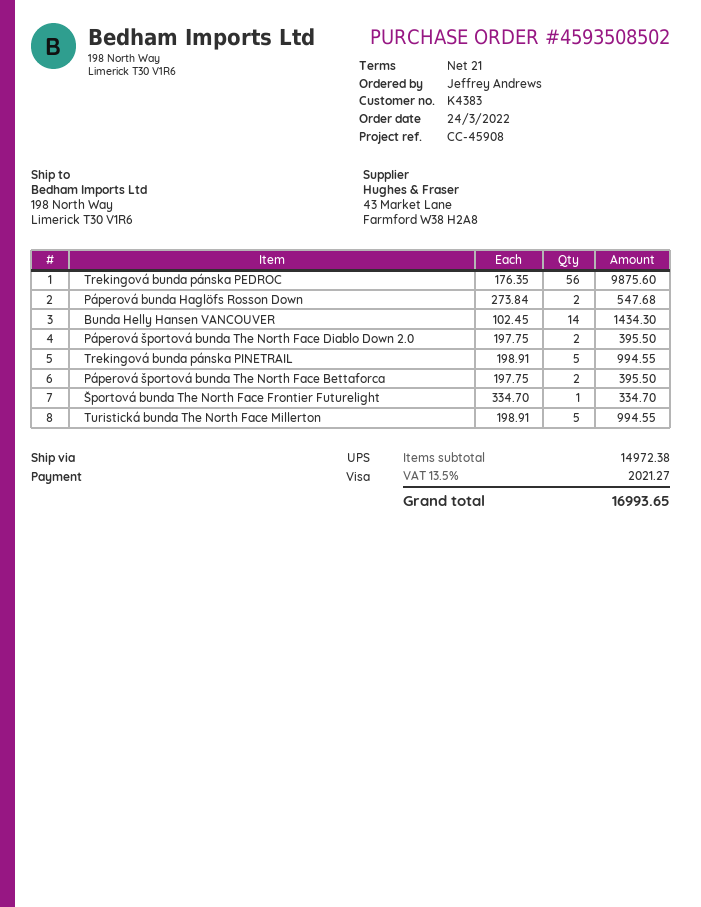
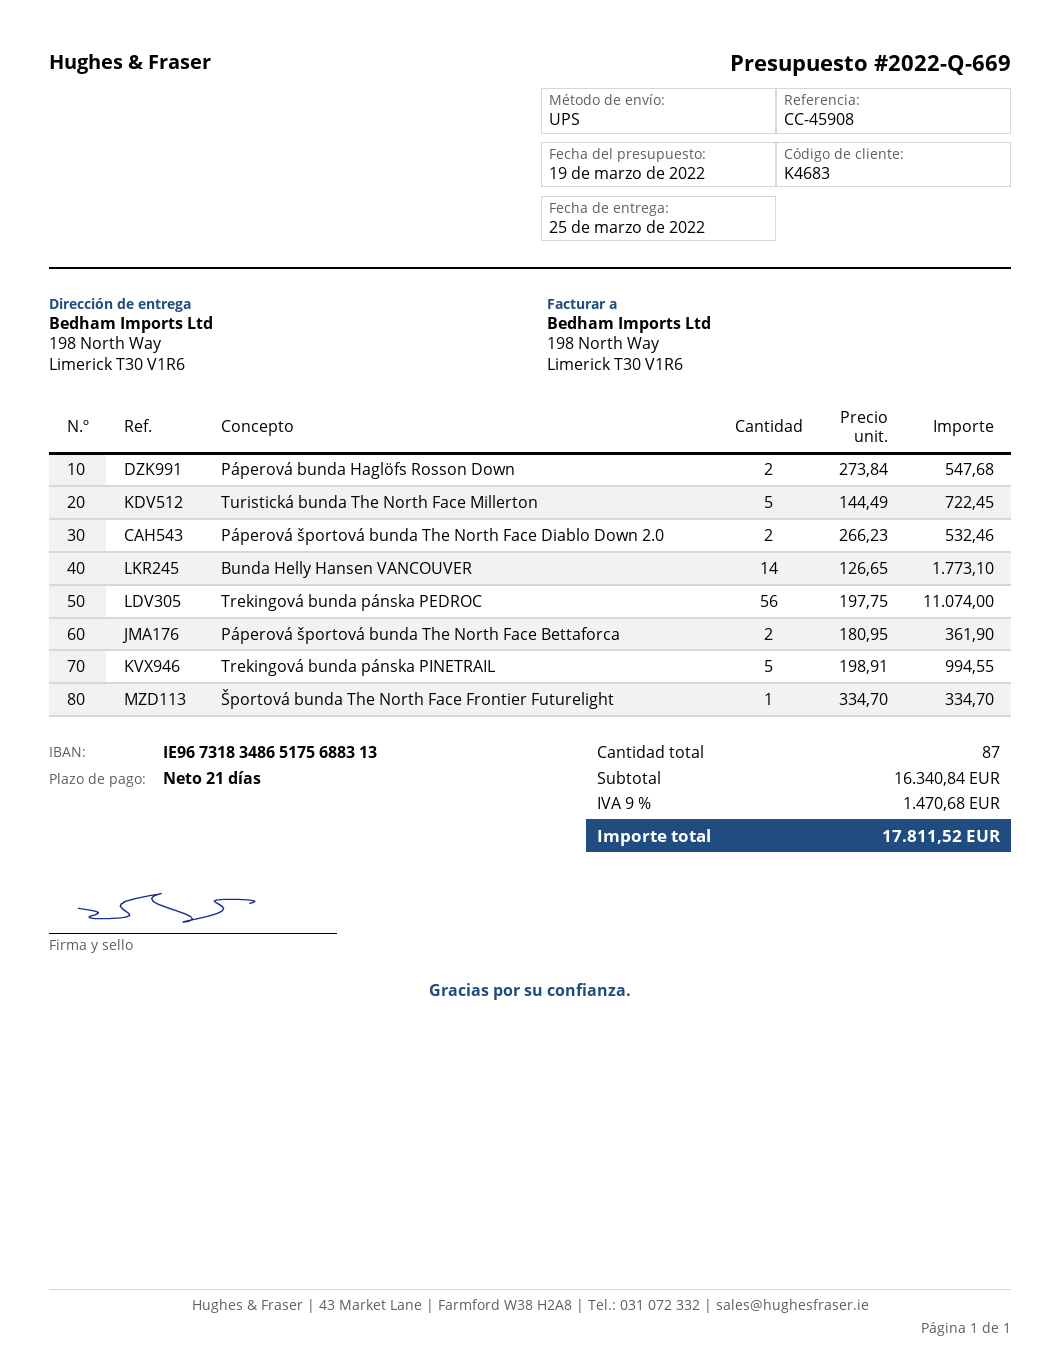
customer number: K4383 -> K4683
Trekingová bunda pánska PEDROC: 56 x 176.35 = 9875.60 -> 56 x 197.75 = 11074.00
Bunda Helly Hansen VANCOUVER: 14 x 102.45 = 1434.30 -> 14 x 126.65 = 1773.10
Páperová športová bunda The North Face Diablo Down 2.0: 2 x 197.75 = 395.50 -> 2 x 266.23 = 532.46
Páperová športová bunda The North Face Bettaforca: 2 x 197.75 = 395.50 -> 2 x 180.95 = 361.90
Turistická bunda The North Face Millerton: 5 x 198.91 = 994.55 -> 5 x 144.49 = 722.45
subtotal: 14972.38 -> 16340.84
tax: 13.5% = 2021.27 -> 9% = 1470.68
total: 16993.65 -> 17811.52

